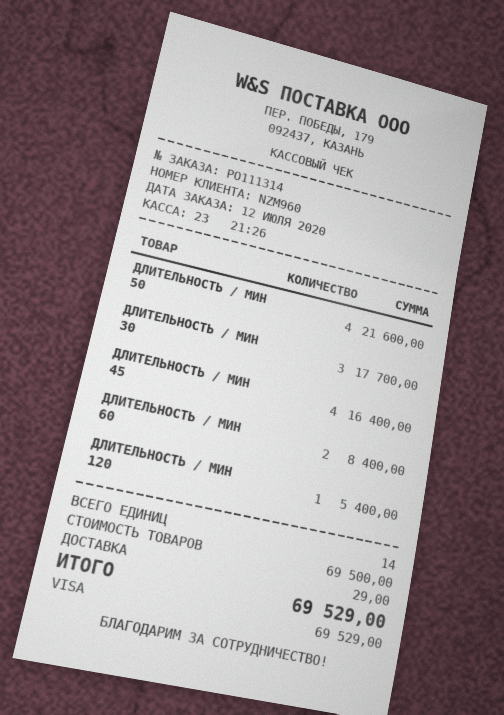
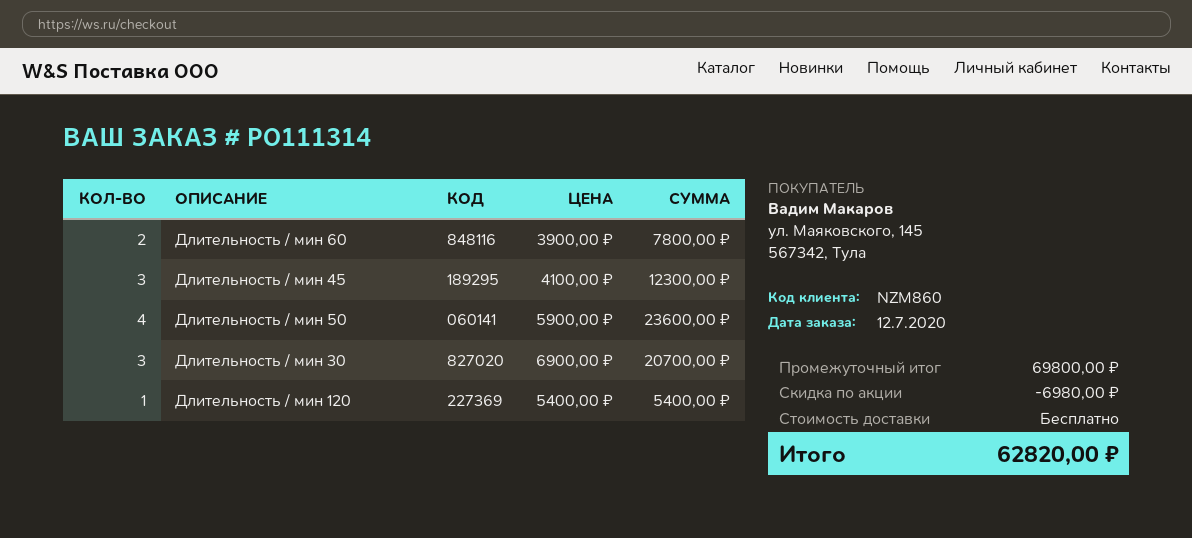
customer number: NZM960 -> NZM860
ДЛИТЕЛЬНОСТЬ / МИН 50: 4 for 21600.00 -> 4 for 23600.00
ДЛИТЕЛЬНОСТЬ / МИН 30: 3 for 17700.00 -> 3 for 20700.00
ДЛИТЕЛЬНОСТЬ / МИН 45: 4 for 16400.00 -> 3 for 12300.00
ДЛИТЕЛЬНОСТЬ / МИН 60: 2 for 8400.00 -> 2 for 7800.00
subtotal: 69500.00 -> 69800.00
discount: none -> 6980.00
shipping: 29.00 -> 0.00
total: 69529.00 -> 62820.00

